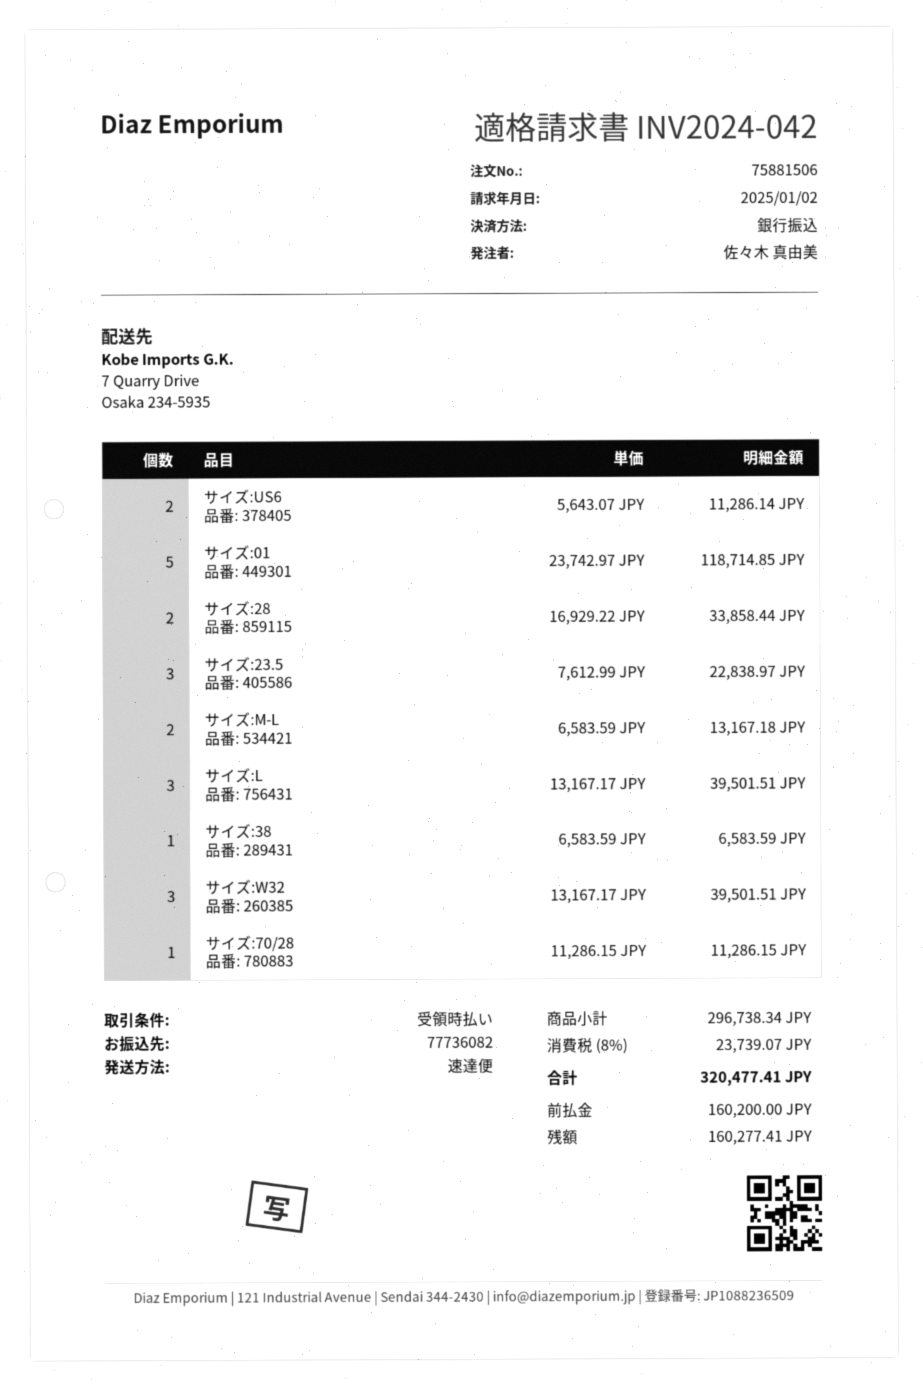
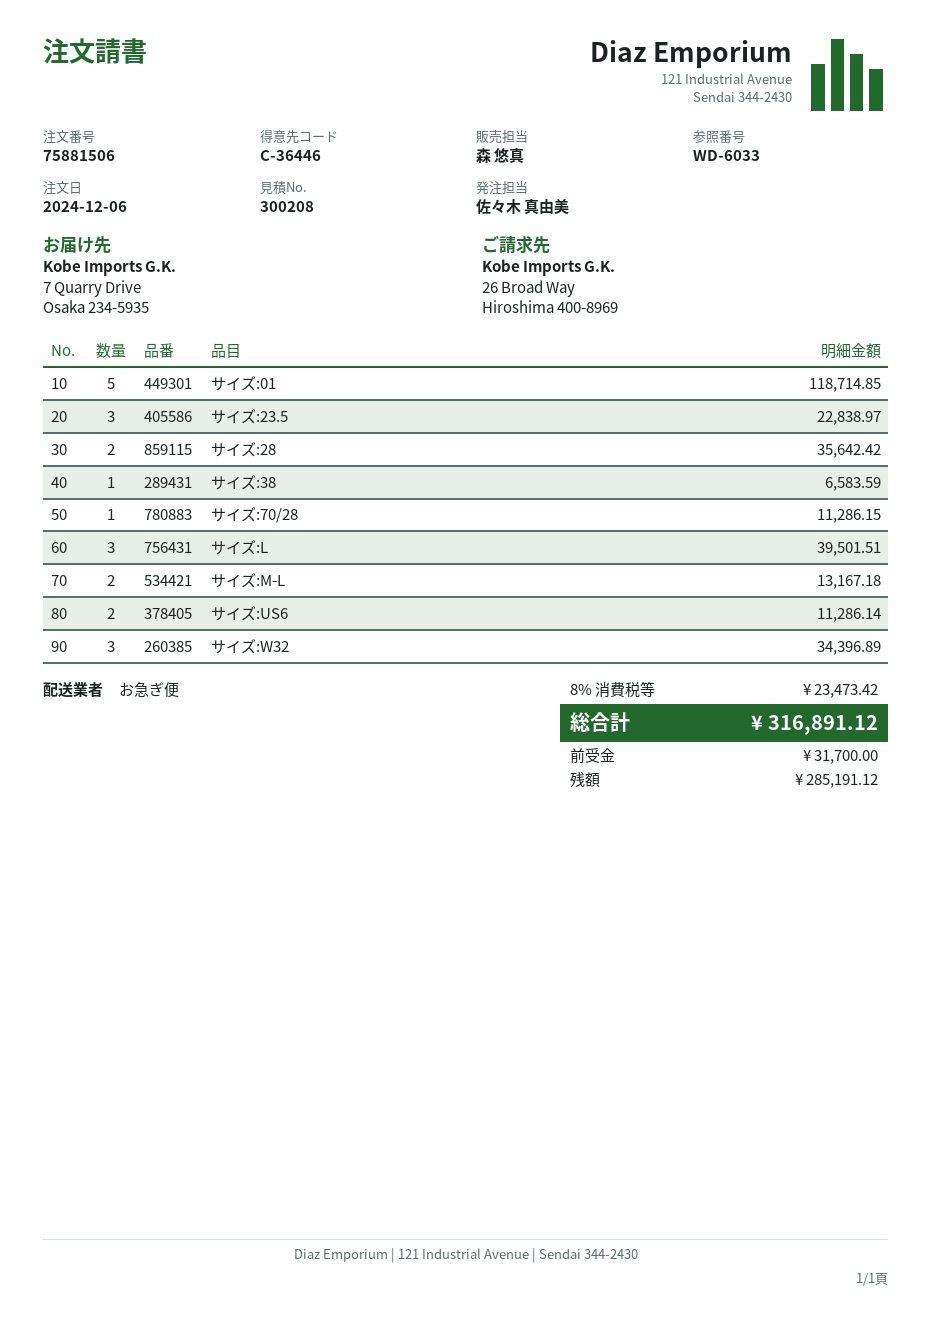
サイズ:28: 2 for 33858.44 -> 2 for 35642.42
サイズ:W32: 3 for 39501.51 -> 3 for 34396.89
tax: 8% = 23739.07 -> 8% = 23473.42
total: 320477.41 -> 316891.12
deposit: 160200.00 -> 31700.00
balance: 160277.41 -> 285191.12

